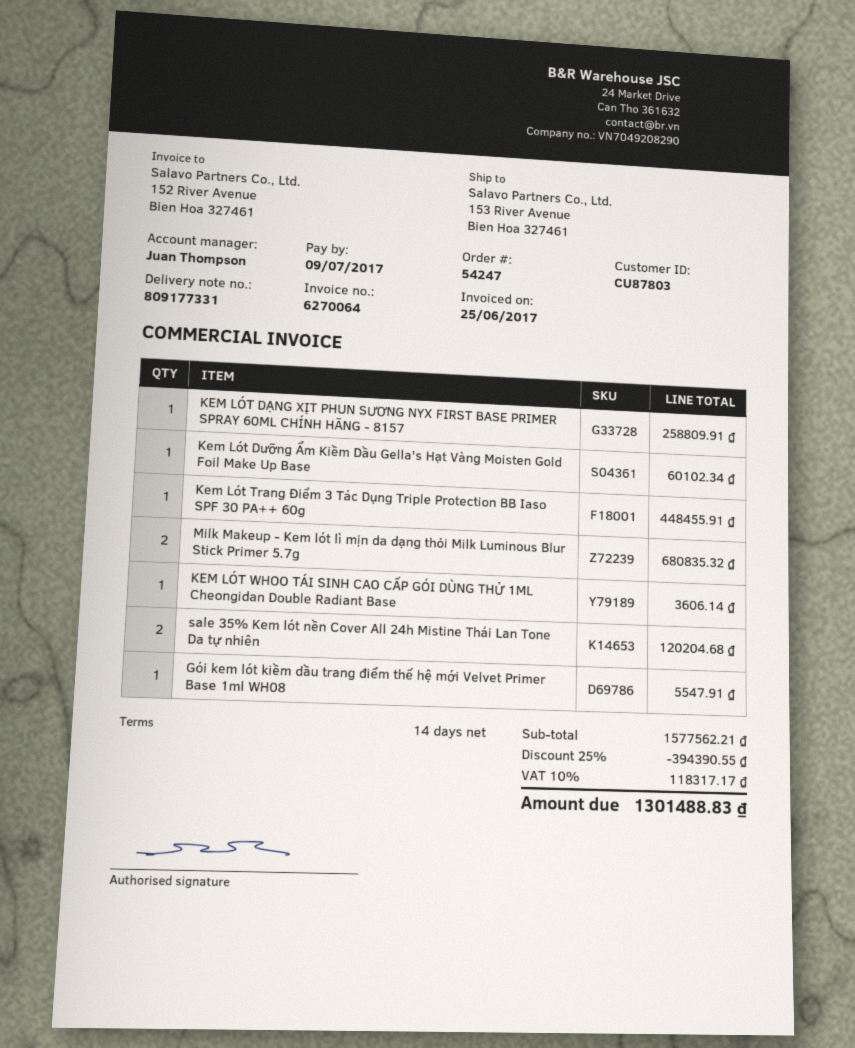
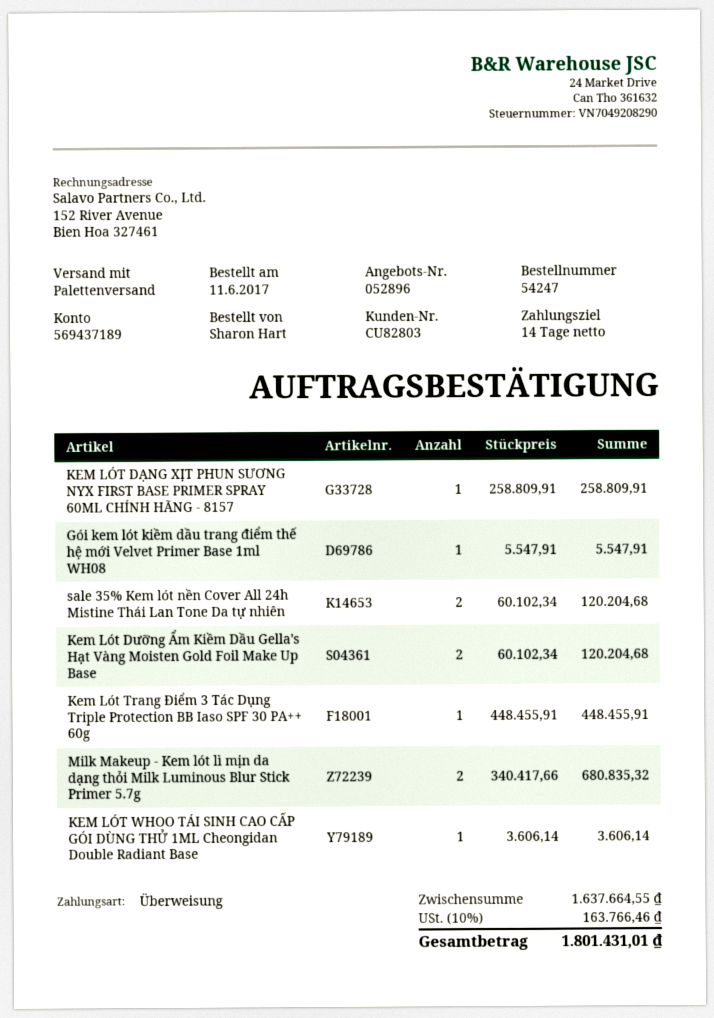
customer number: CU87803 -> CU82803
Kem Lót Dưỡng Ẩm Kiềm Dầu Gella's Hạt Vàng Moisten Gold Foil Make Up Base: 1 for 60102.34 -> 2 for 120204.68
subtotal: 1577562.21 -> 1637664.55
discount: 25% = 394390.55 -> none
tax: 10% = 118317.17 -> 10% = 163766.46
total: 1301488.83 -> 1801431.01

